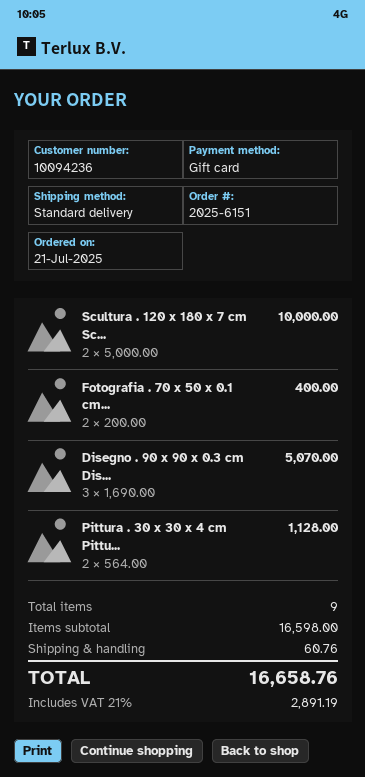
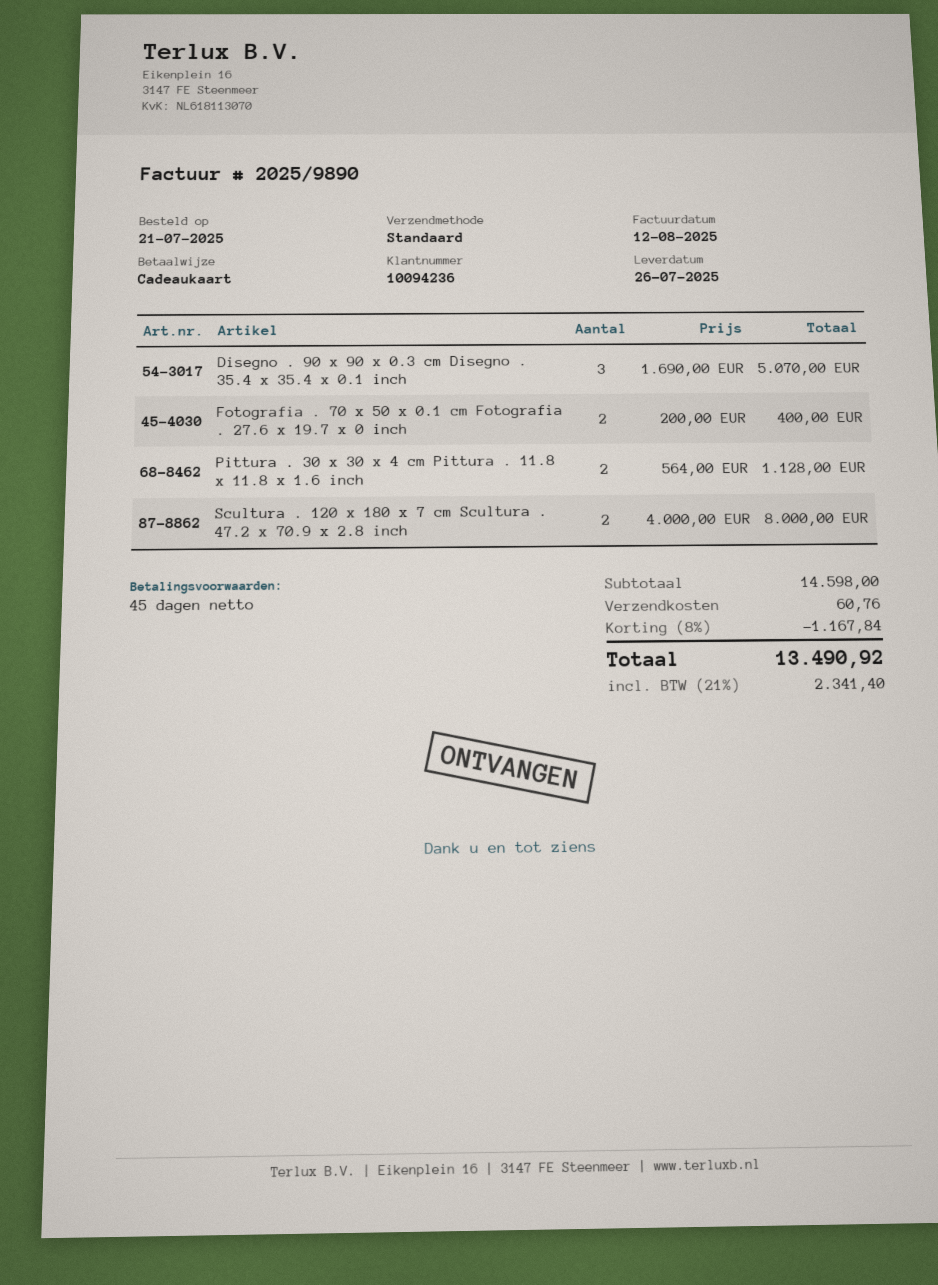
Scultura . 120 x 180 x 7 cm Sc...: 2 x 5000.00 = 10000.00 -> 2 x 4000.00 = 8000.00
subtotal: 16598.00 -> 14598.00
discount: none -> 8% = 1167.84
tax: 21% = 2891.19 -> 21% = 2341.40
total: 16658.76 -> 13490.92

